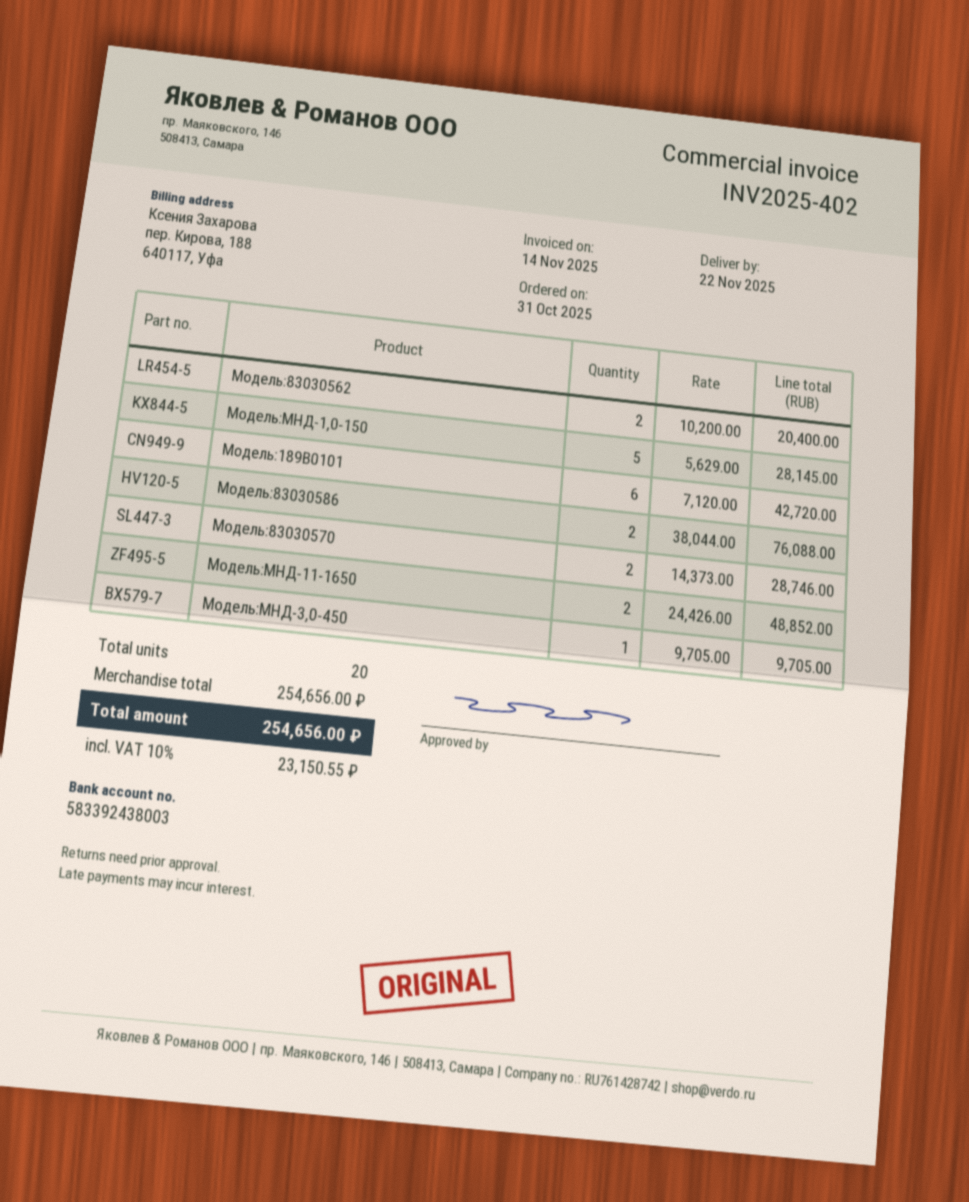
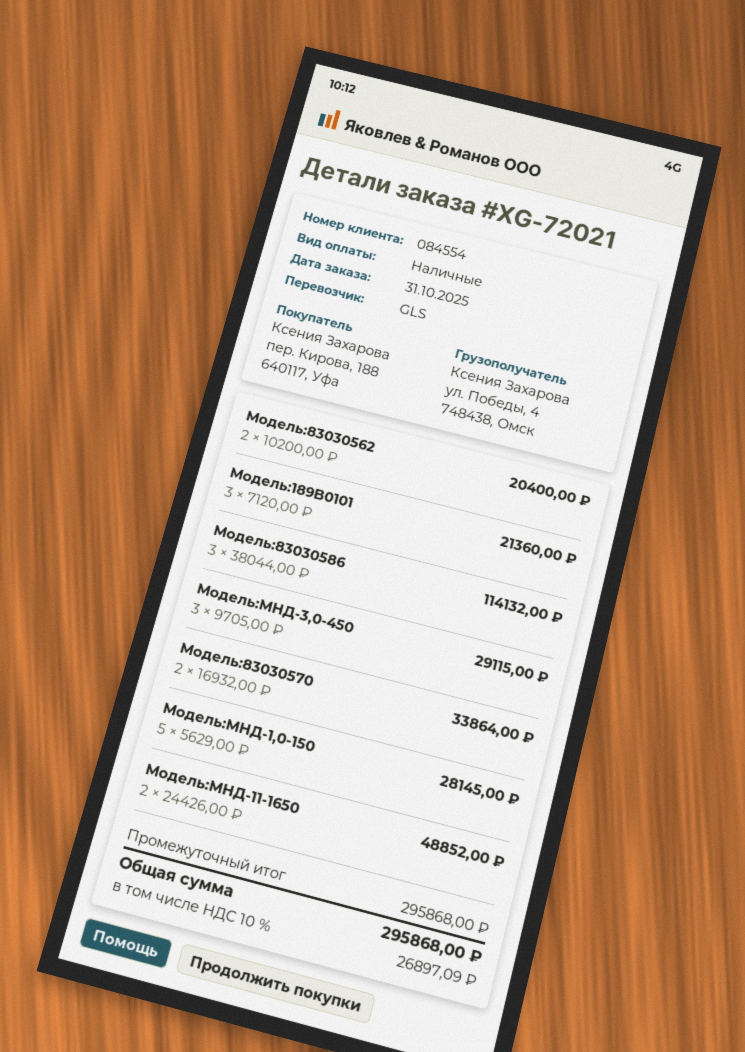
Модель:189B0101: 6 x 7120.00 = 42720.00 -> 3 x 7120.00 = 21360.00
Модель:83030586: 2 x 38044.00 = 76088.00 -> 3 x 38044.00 = 114132.00
Модель:83030570: 2 x 14373.00 = 28746.00 -> 2 x 16932.00 = 33864.00
Модель:МНД-3,0-450: 1 x 9705.00 = 9705.00 -> 3 x 9705.00 = 29115.00
subtotal: 254656.00 -> 295868.00
tax: 10% = 23150.55 -> 10% = 26897.09
total: 254656.00 -> 295868.00

